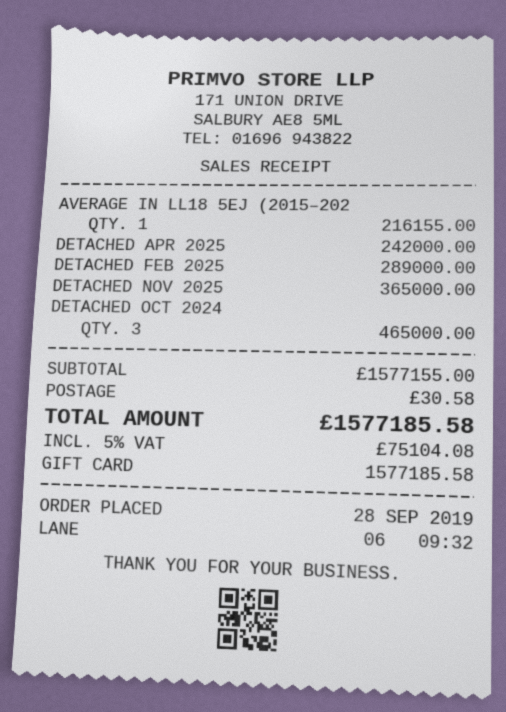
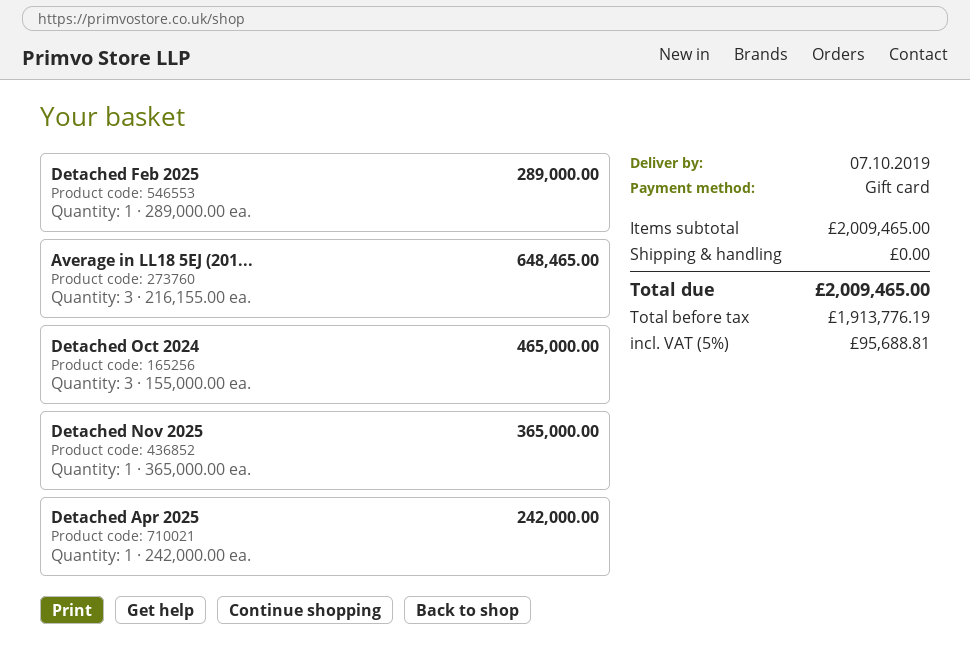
AVERAGE IN LL18 5EJ (2015–202: 1 for 216155.00 -> 3 for 648465.00
subtotal: 1577155.00 -> 2009465.00
shipping: 30.58 -> 0.00
tax: 5% = 75104.08 -> 5% = 95688.81
total: 1577185.58 -> 2009465.00

